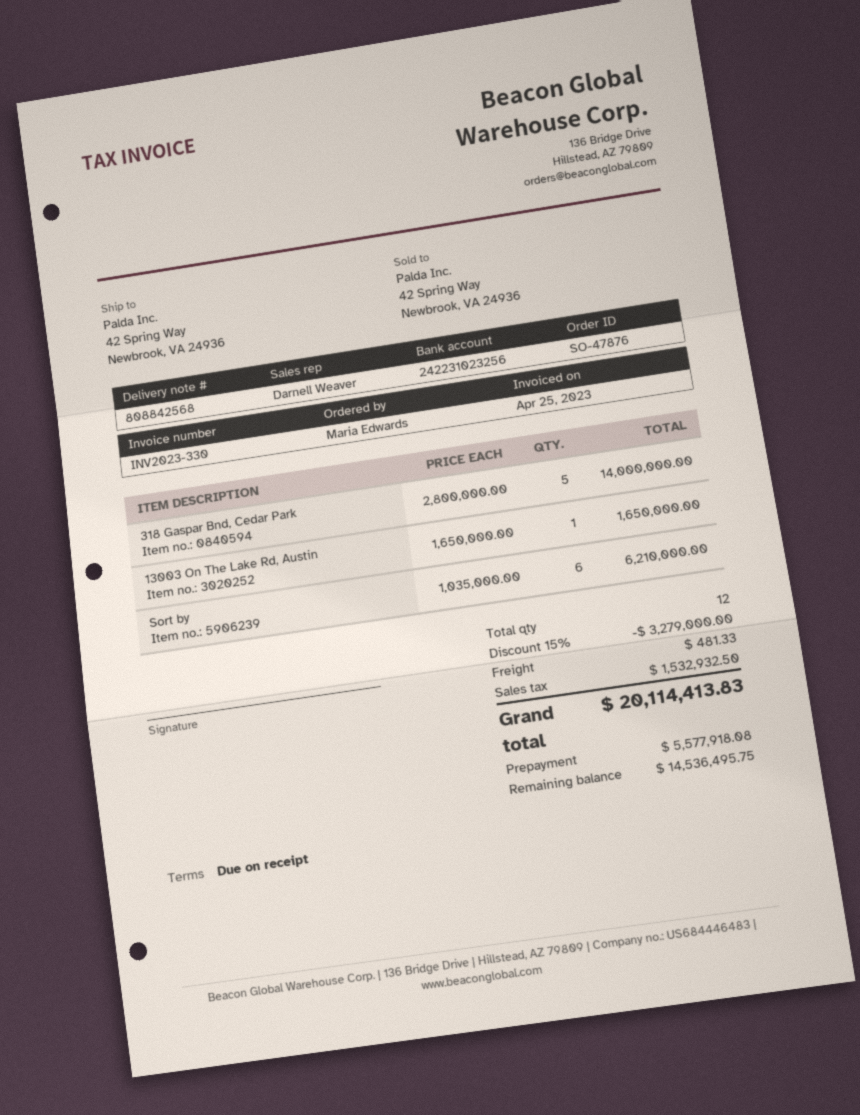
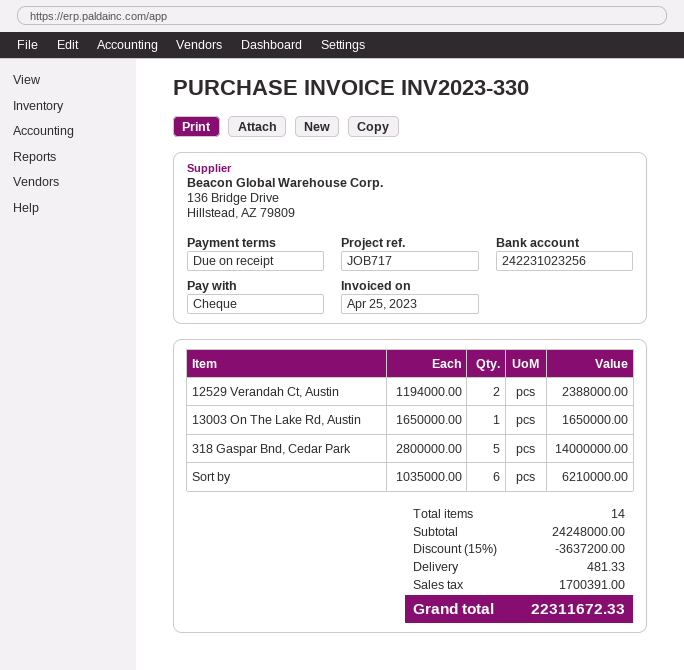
12529 Verandah Ct, Austin: none -> 2 x 1194000.00 = 2388000.00
total quantity: 12 -> 14
discount: 15% = 3279000.00 -> 15% = 3637200.00
tax: 1532932.50 -> 1700391.00
total: 20114413.83 -> 22311672.33

